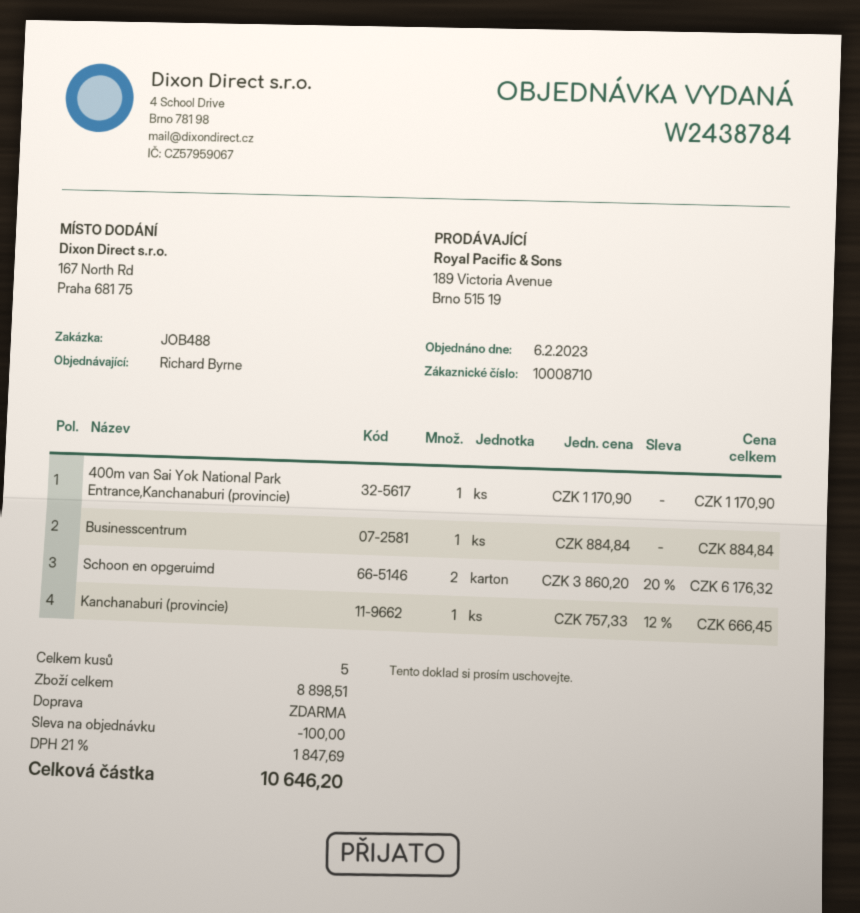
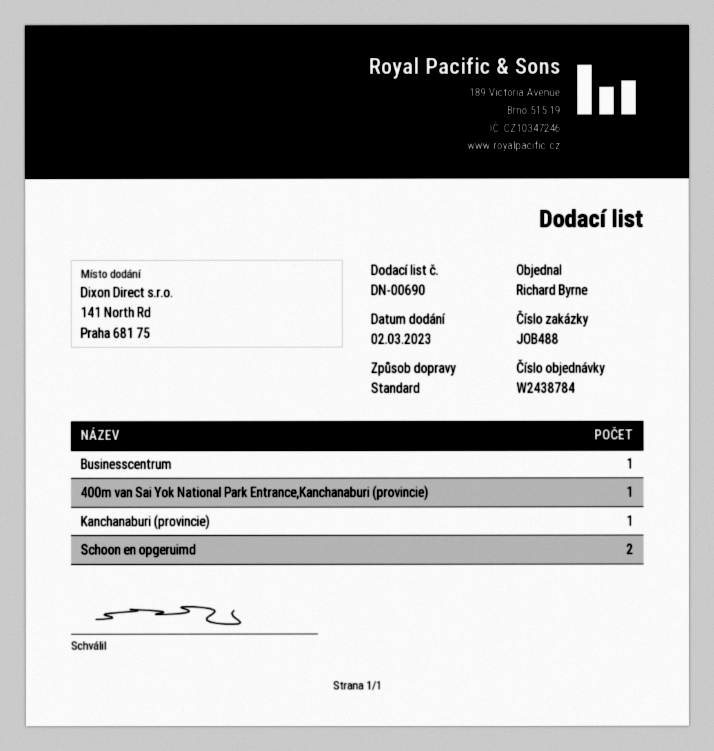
ship to: 167 North Rd, Praha 681 75 -> 141 North Rd, Praha 681 75

